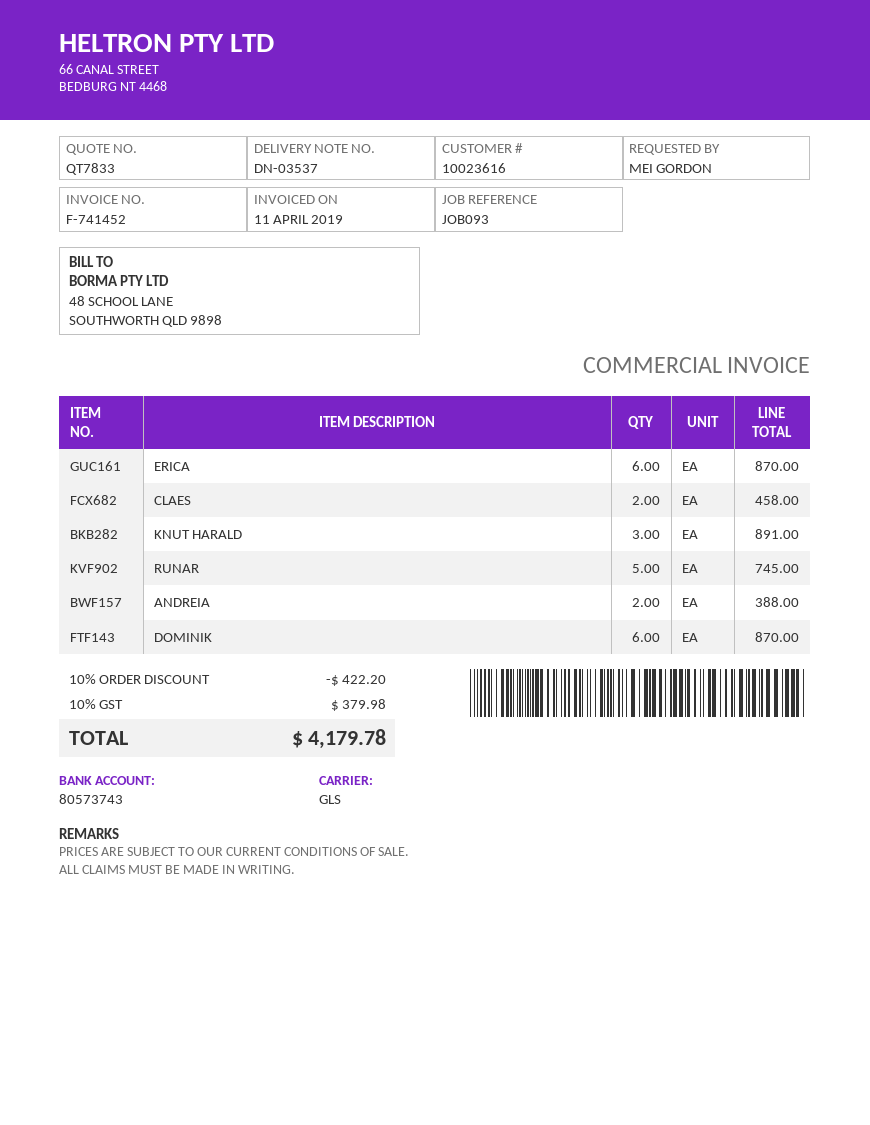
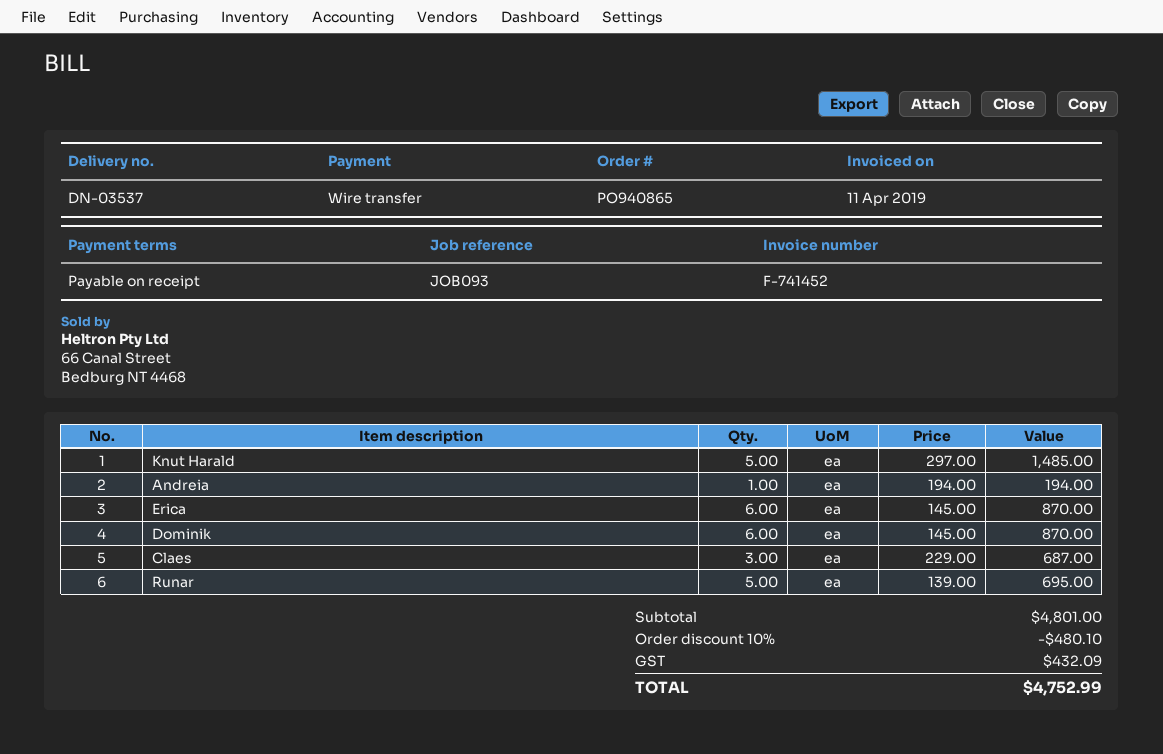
CLAES: 2 for 458.00 -> 3 for 687.00
KNUT HARALD: 3 for 891.00 -> 5 for 1485.00
RUNAR: 5 for 745.00 -> 5 for 695.00
ANDREIA: 2 for 388.00 -> 1 for 194.00
discount: 10% = 422.20 -> 10% = 480.10
tax: 379.98 -> 432.09
total: 4179.78 -> 4752.99

